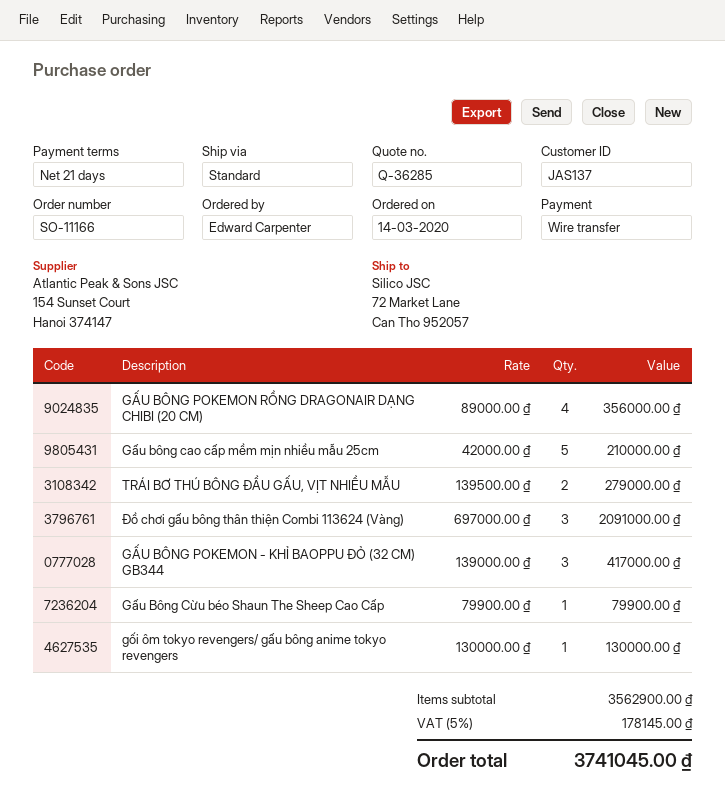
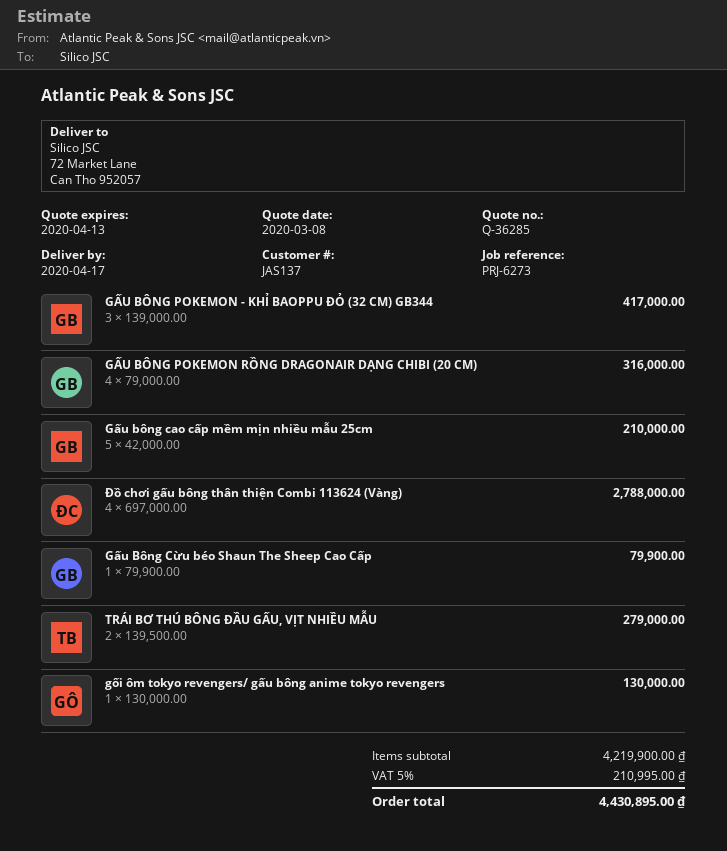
GẤU BÔNG POKEMON RỒNG DRAGONAIR DẠNG CHIBI (20 CM): 4 x 89000.00 = 356000.00 -> 4 x 79000.00 = 316000.00
Đồ chơi gấu bông thân thiện Combi 113624 (Vàng): 3 x 697000.00 = 2091000.00 -> 4 x 697000.00 = 2788000.00
subtotal: 3562900.00 -> 4219900.00
tax: 5% = 178145.00 -> 5% = 210995.00
total: 3741045.00 -> 4430895.00

